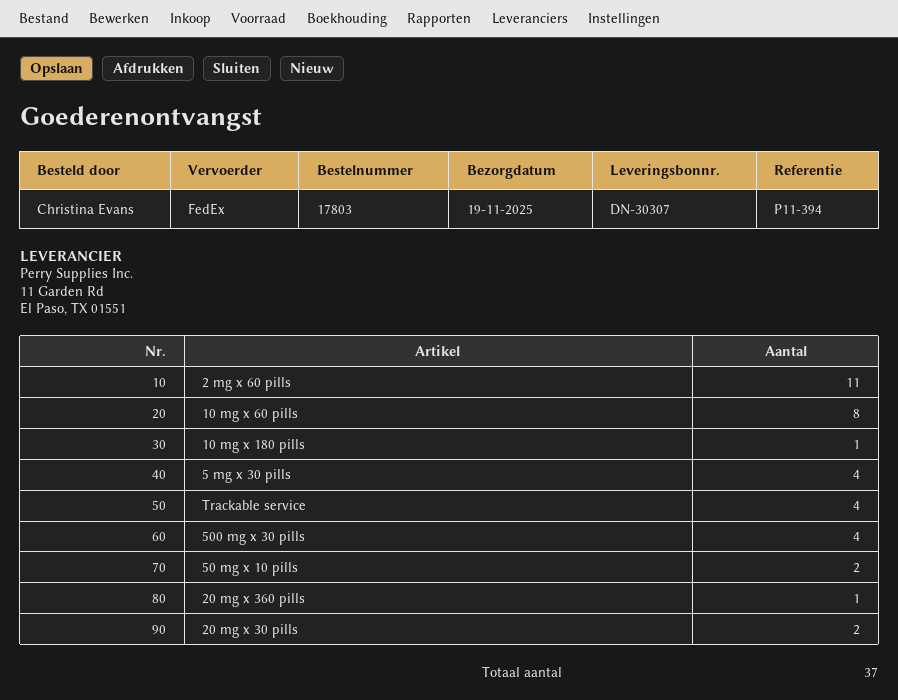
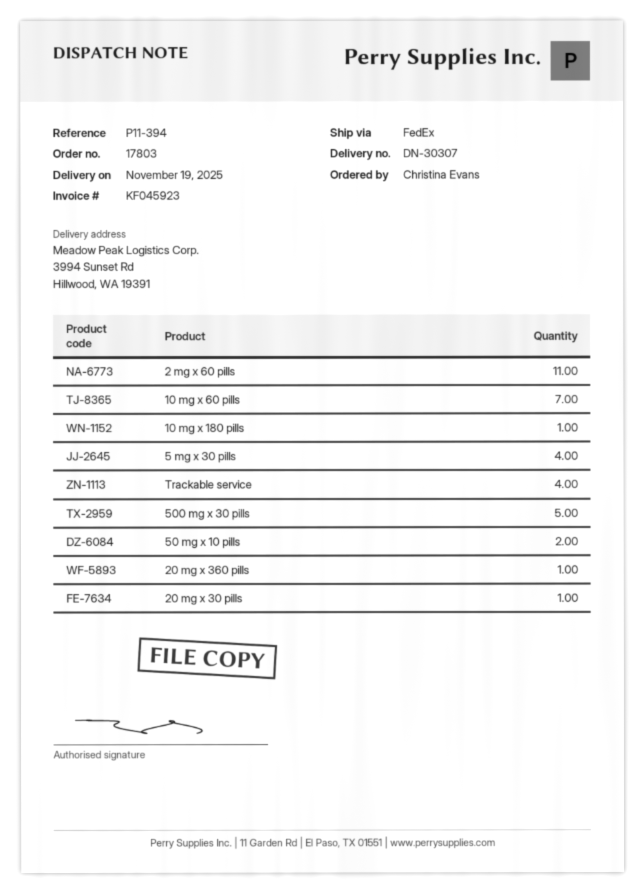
10 mg x 60 pills: 8 -> 7
500 mg x 30 pills: 4 -> 5
20 mg x 30 pills: 2 -> 1

